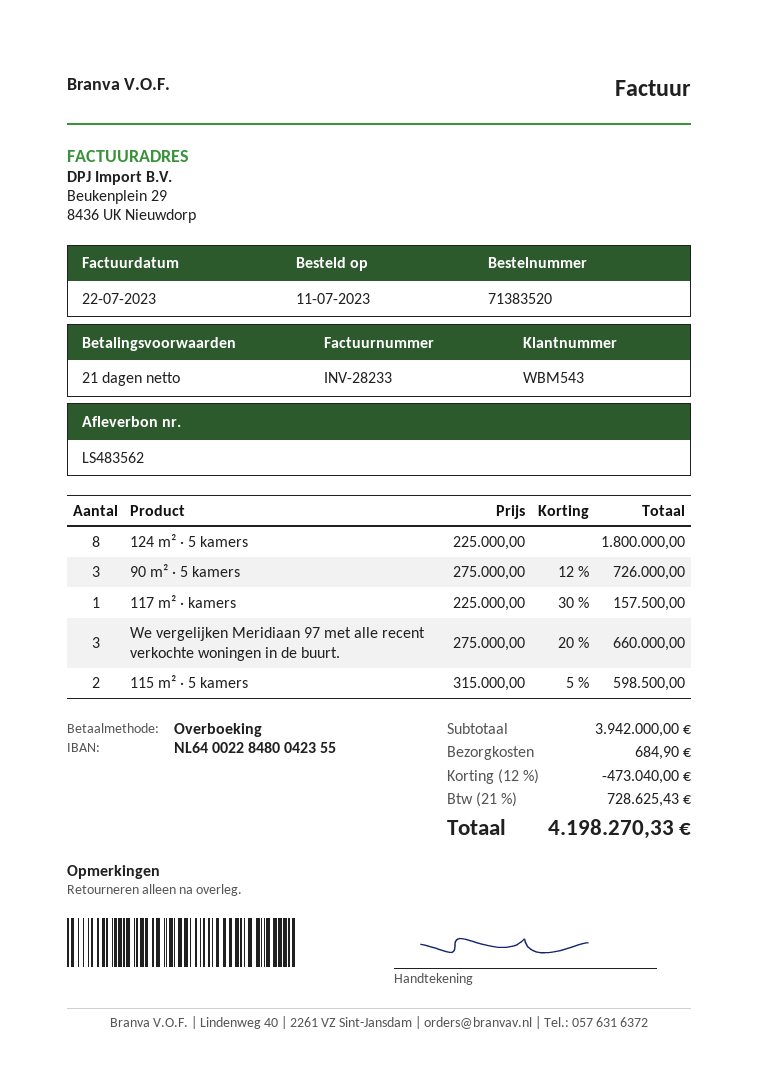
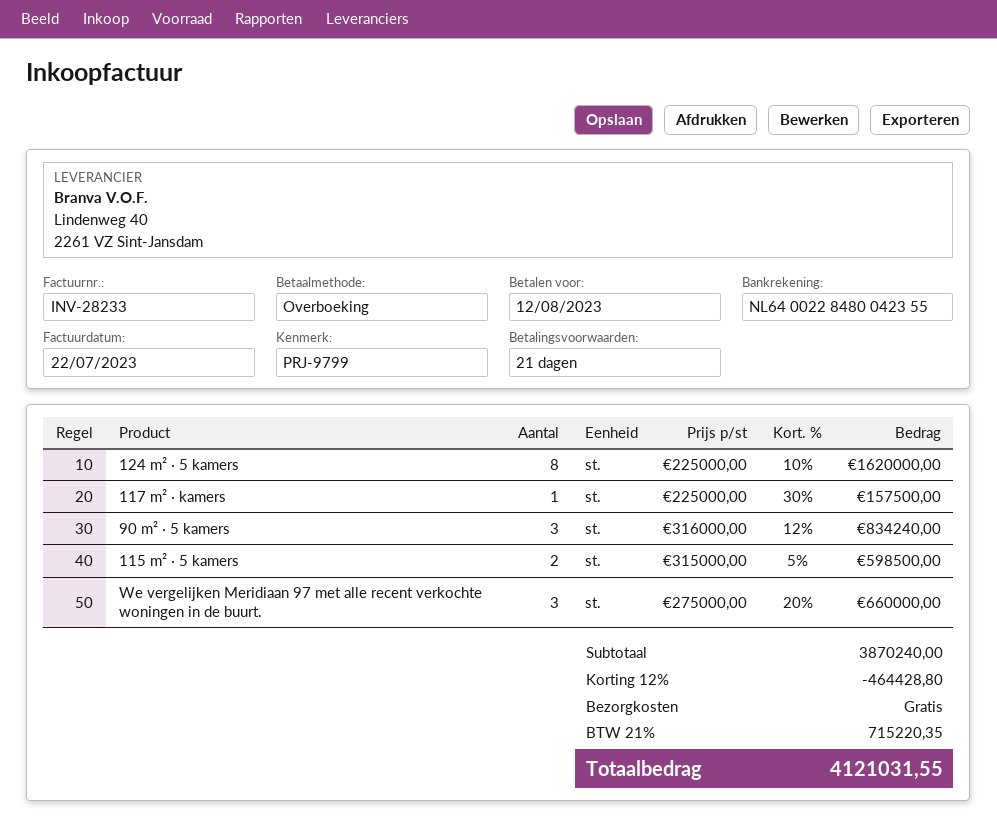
124 m² · 5 kamers: 8 x 225000.00 = 1800000.00 -> 8 x 225000.00 - 10% = 1620000.00
90 m² · 5 kamers: 3 x 275000.00 - 12% = 726000.00 -> 3 x 316000.00 - 12% = 834240.00
subtotal: 3942000.00 -> 3870240.00
discount: 12% = 473040.00 -> 12% = 464428.80
shipping: 684.90 -> 0.00
tax: 21% = 728625.43 -> 21% = 715220.35
total: 4198270.33 -> 4121031.55

